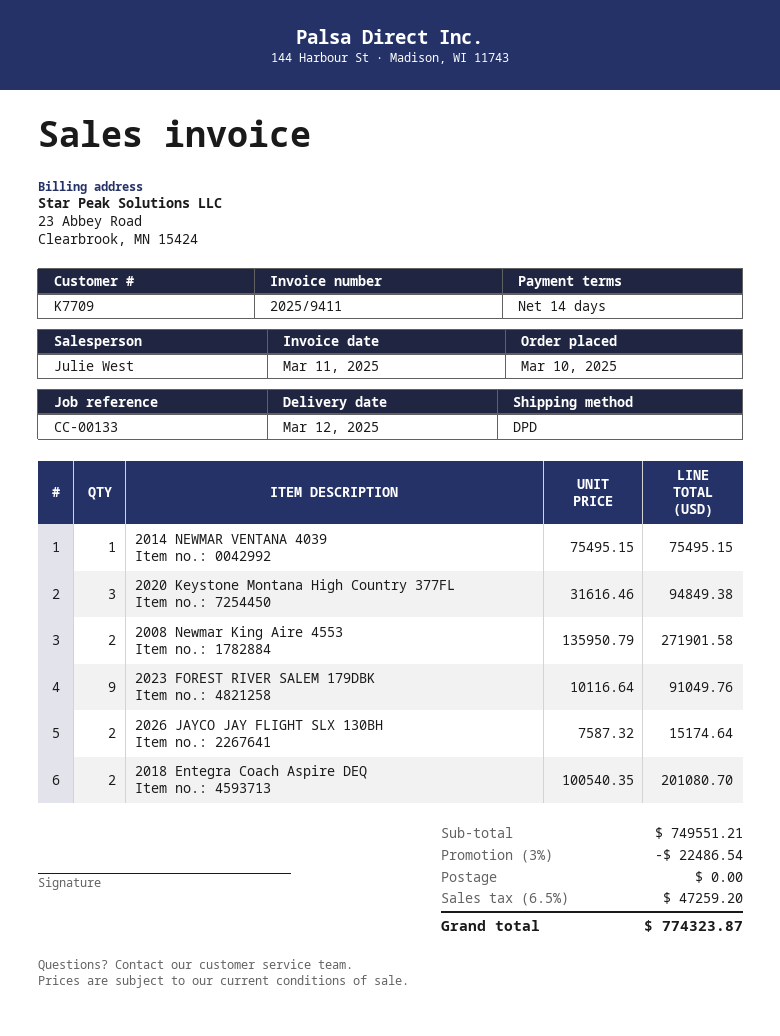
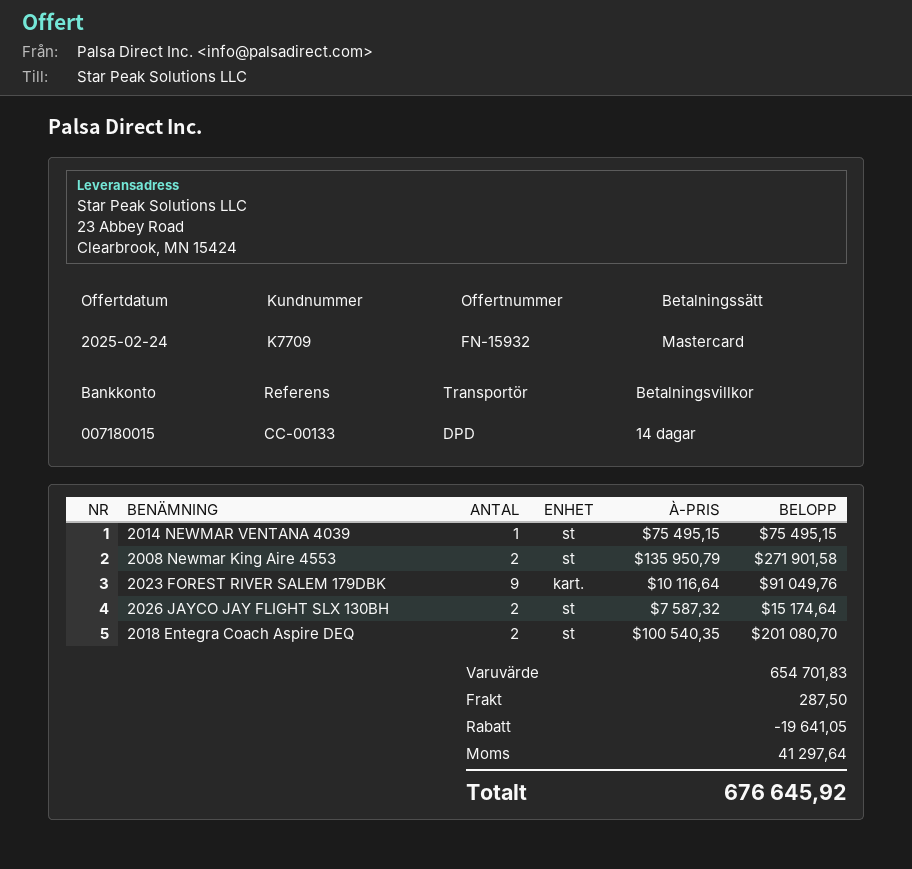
2020 Keystone Montana High Country 377FL: 3 x 31616.46 = 94849.38 -> none
subtotal: 749551.21 -> 654701.83
discount: 22486.54 -> 19641.05
shipping: 0.00 -> 287.50
tax: 47259.20 -> 41297.64
total: 774323.87 -> 676645.92

